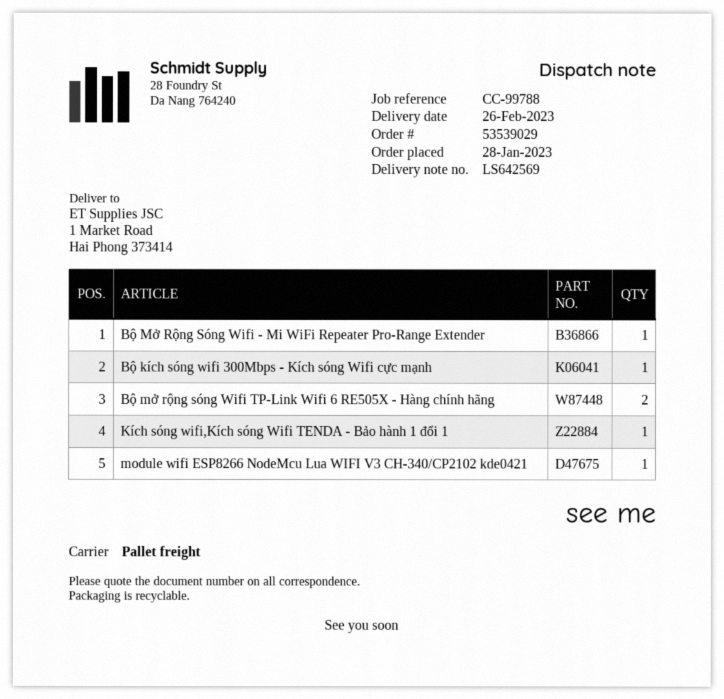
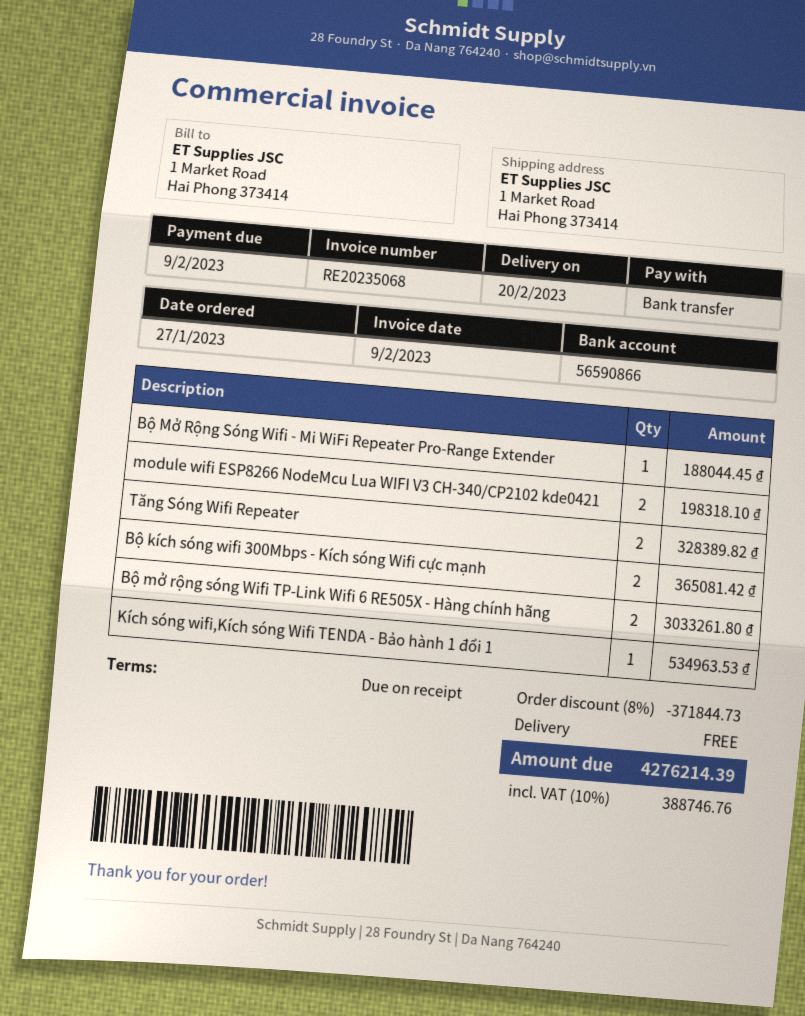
order date: 2023-01-28 -> 2023-01-27
delivery date: 2023-02-26 -> 2023-02-20
Bộ kích sóng wifi 300Mbps - Kích sóng Wifi cực mạnh: 1 -> 2
module wifi ESP8266 NodeMcu Lua WIFI V3 CH-340/CP2102 kde0421: 1 -> 2
Tăng Sóng Wifi Repeater: none -> 2

